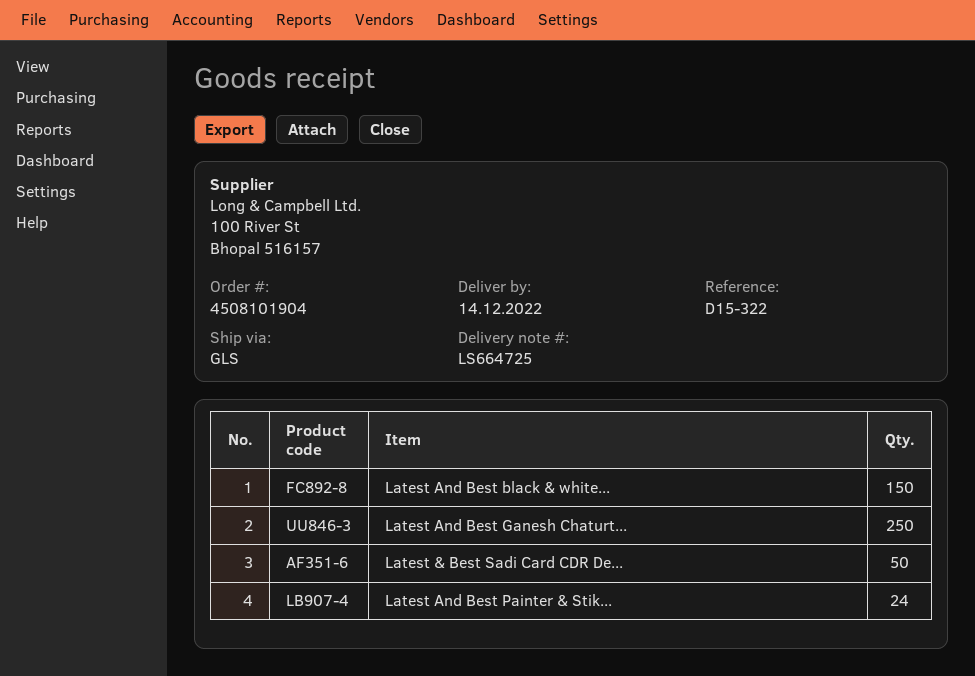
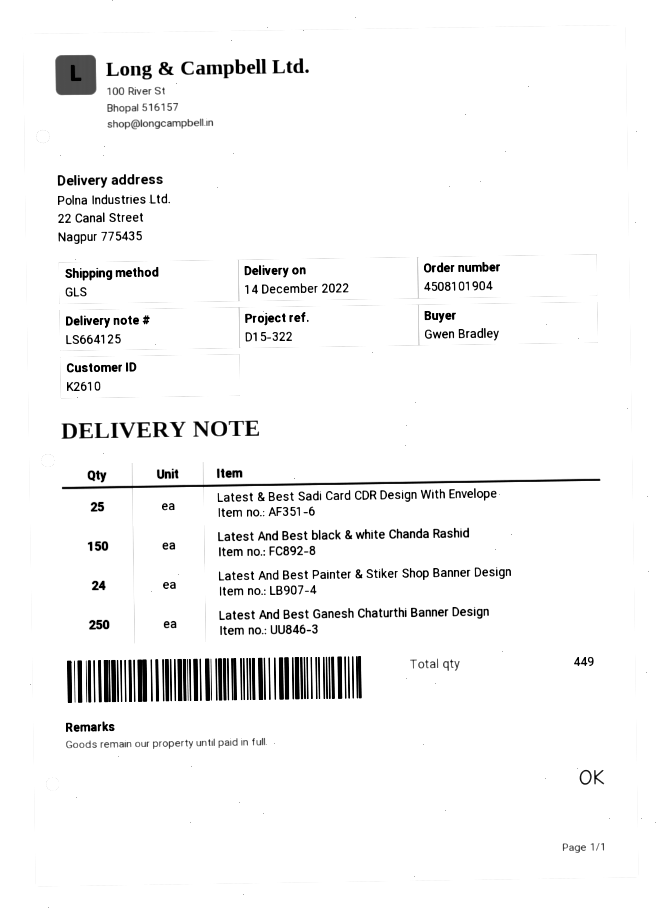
delivery note number: LS664725 -> LS664125
Latest & Best Sadi Card CDR De...: 50 -> 25

